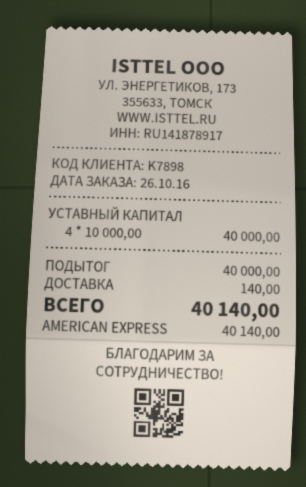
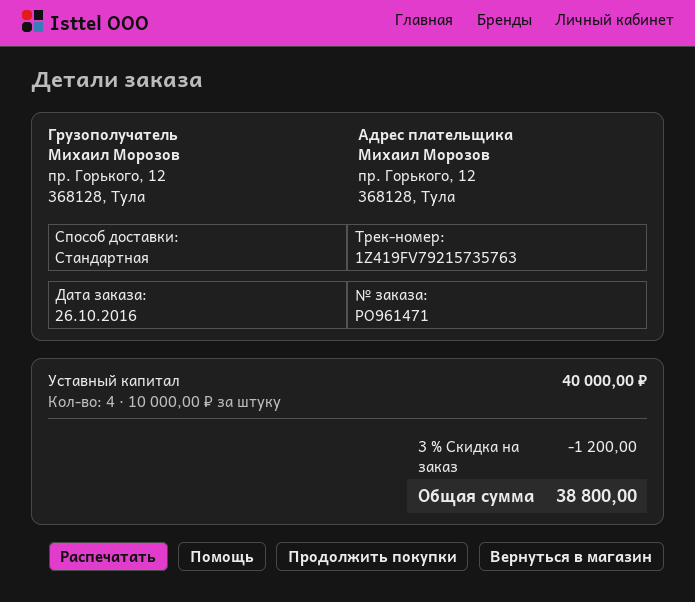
discount: none -> 3% = 1200.00
shipping: 140.00 -> none
total: 40140.00 -> 38800.00

